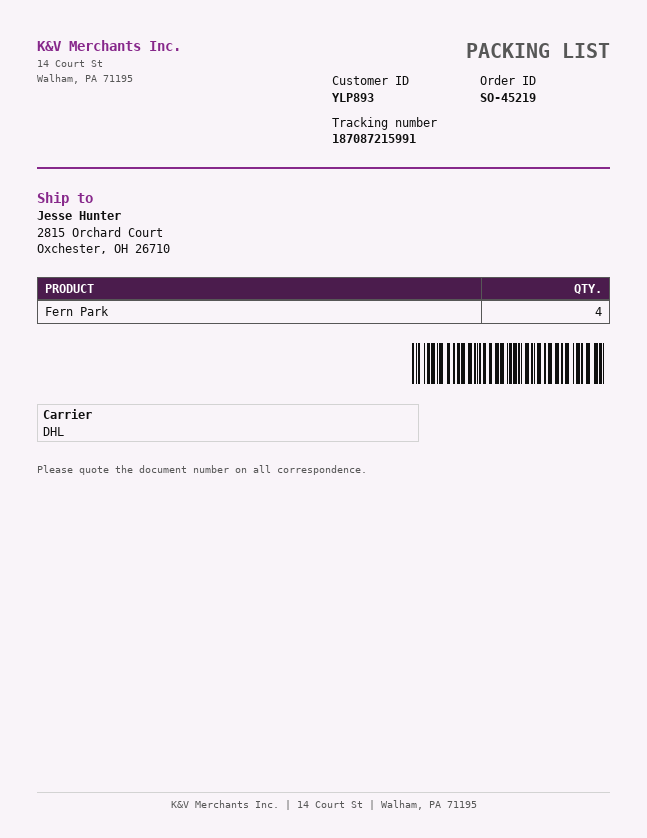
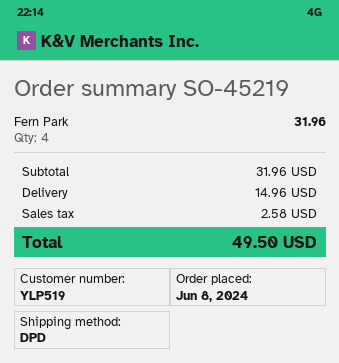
customer number: YLP893 -> YLP519
shipping method: DHL -> DPD

